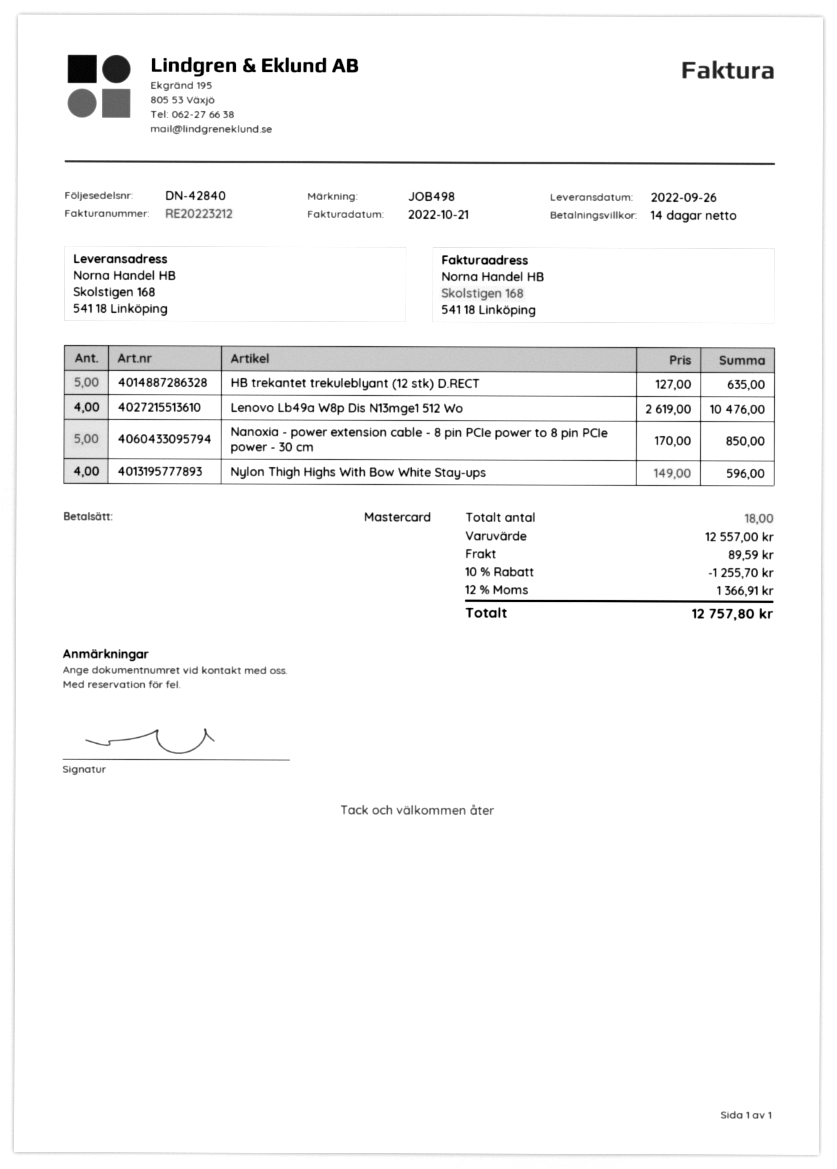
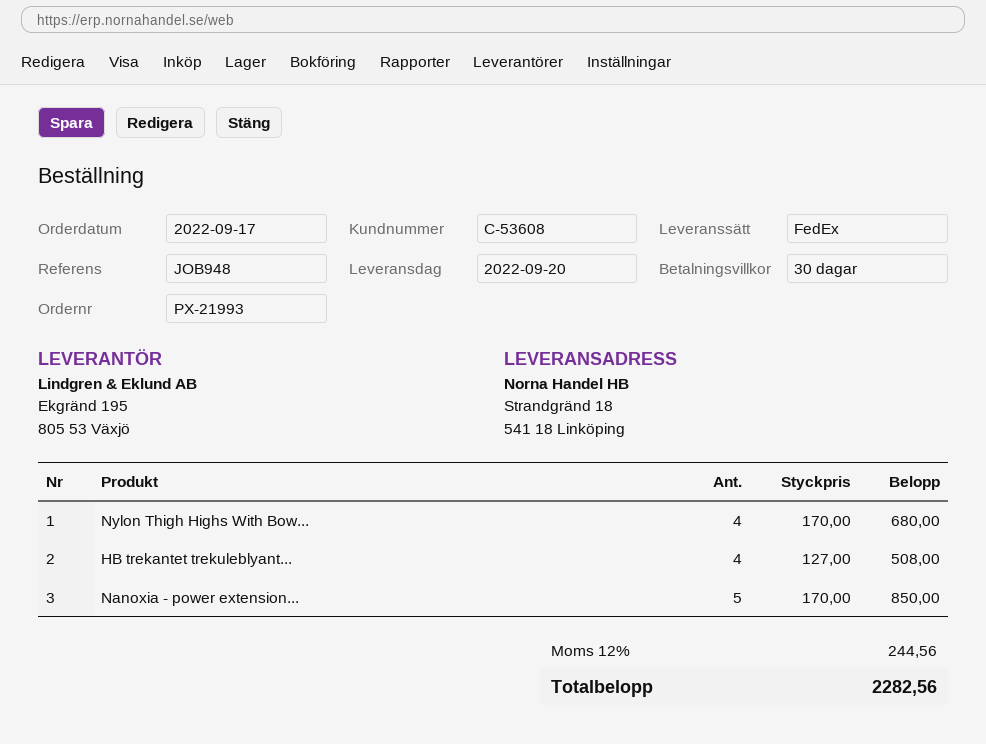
delivery date: 2022-09-26 -> 2022-09-20
payment terms: 14 days -> 30 days
reference: JOB498 -> JOB948
ship to: Skolstigen 168, 541 18 Linköping -> Strandgränd 18, 541 18 Linköping
HB trekantet trekuleblyant (12 stk) D.RECT: 5 x 127.00 = 635.00 -> 4 x 127.00 = 508.00
Lenovo Lb49a W8p Dis N13mge1 512 Wo: 4 x 2619.00 = 10476.00 -> none
Nylon Thigh Highs With Bow White Stay-ups: 4 x 149.00 = 596.00 -> 4 x 170.00 = 680.00
discount: 10% = 1255.70 -> none
shipping: 89.59 -> none
tax: 12% = 1366.91 -> 12% = 244.56
total: 12757.80 -> 2282.56

